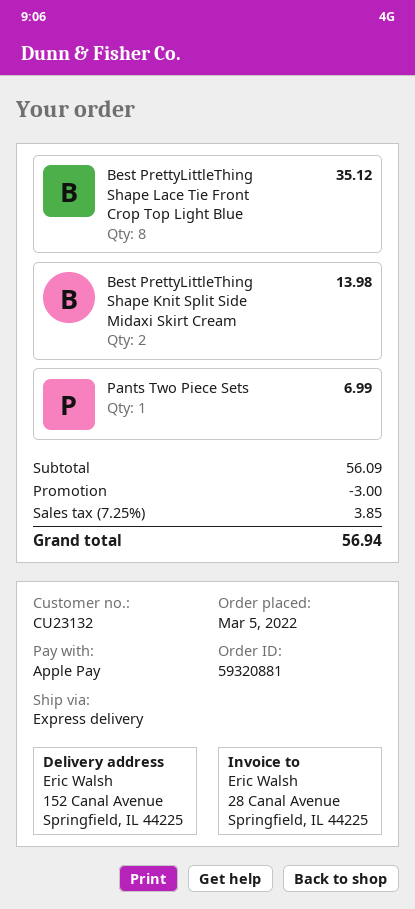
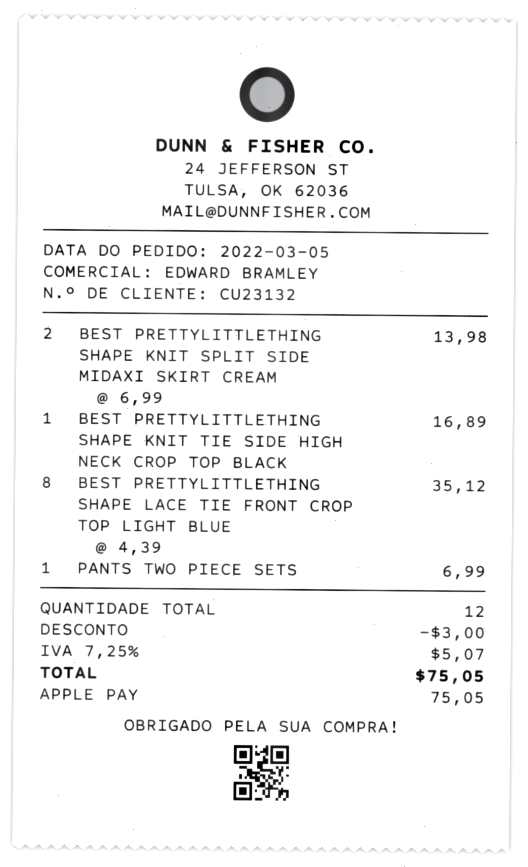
BEST PRETTYLITTLETHING SHAPE KNIT TIE SIDE HIGH NECK CROP TOP BLACK: none -> 1 for 16.89
tax: 7.25% = 3.85 -> 7.25% = 5.07
total: 56.94 -> 75.05

